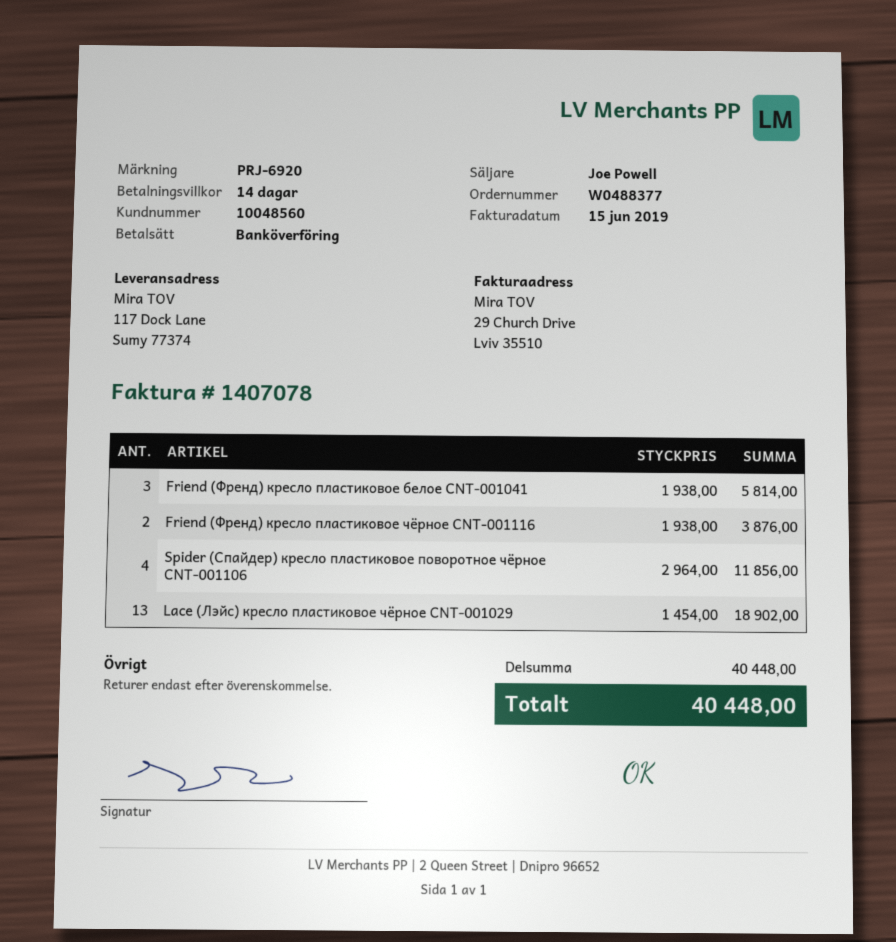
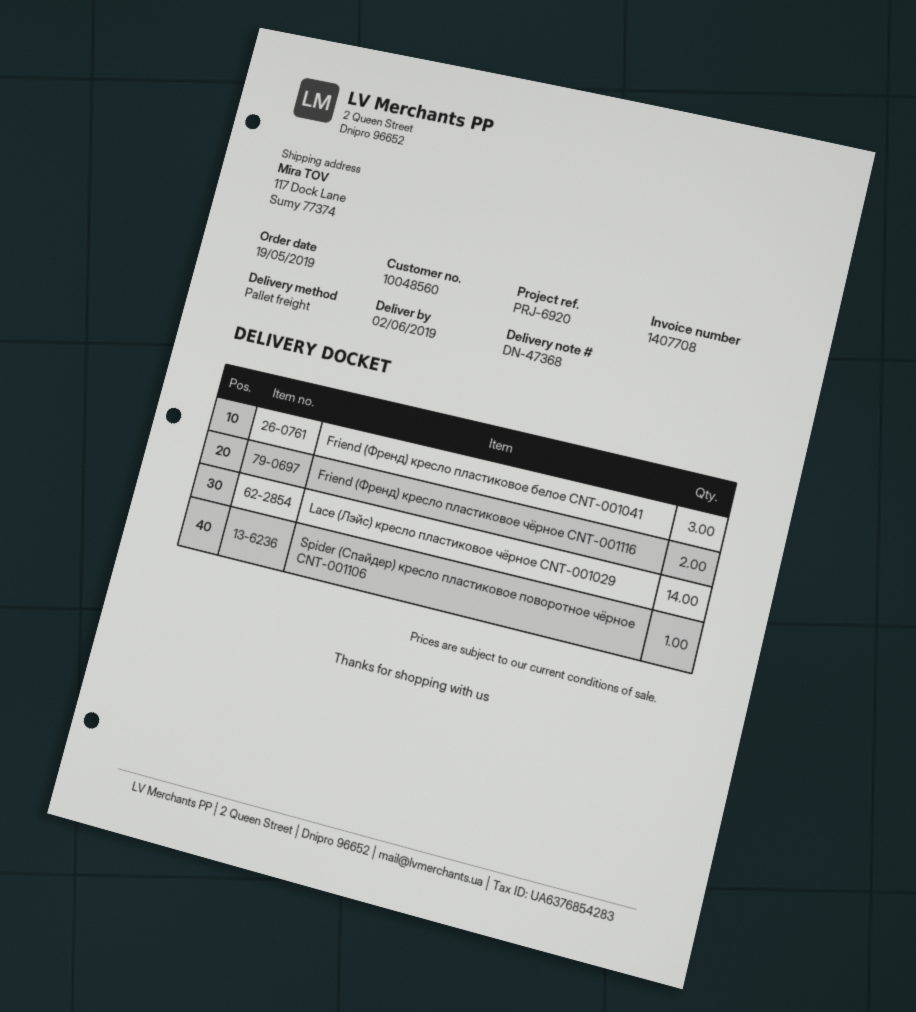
invoice number: 1407078 -> 1407708
Spider (Спайдер) кресло пластиковое поворотное чёрное CNT-001106: 4 -> 1
Lace (Лэйс) кресло пластиковое чёрное CNT-001029: 13 -> 14

